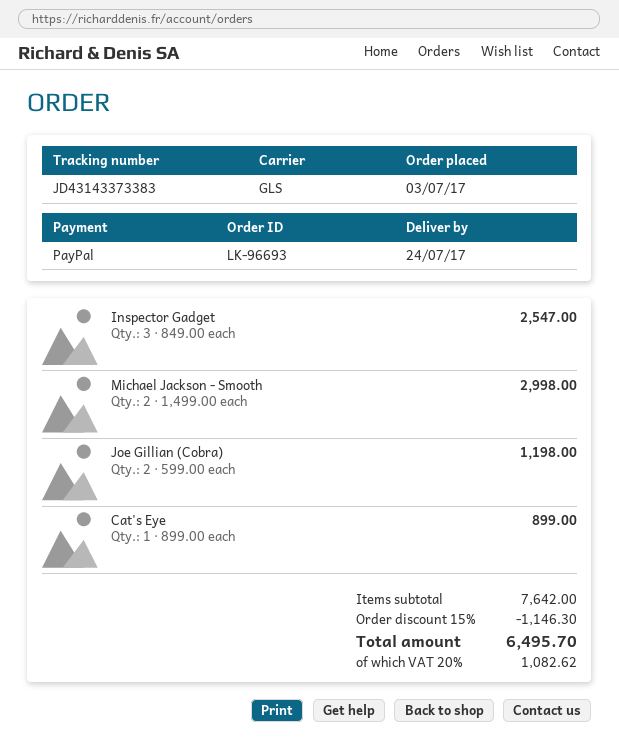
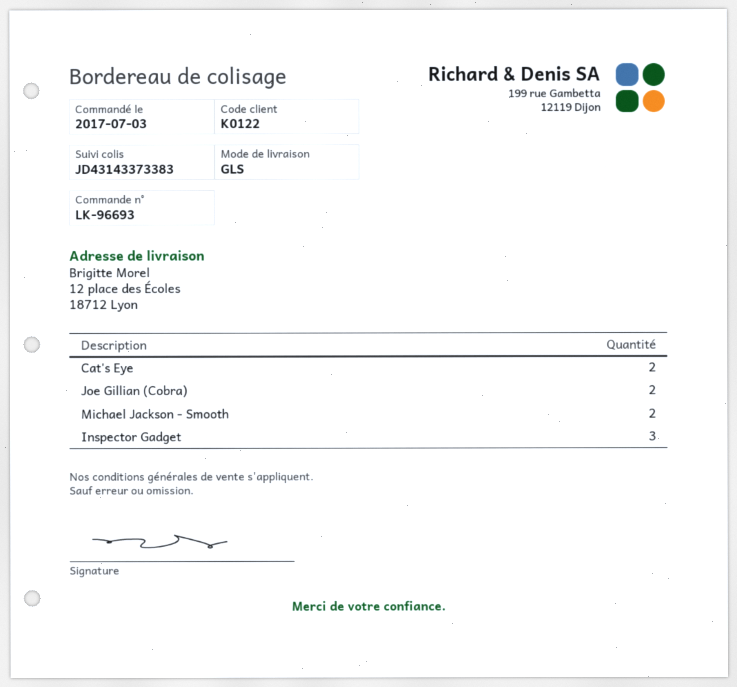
Cat's Eye: 1 -> 2

